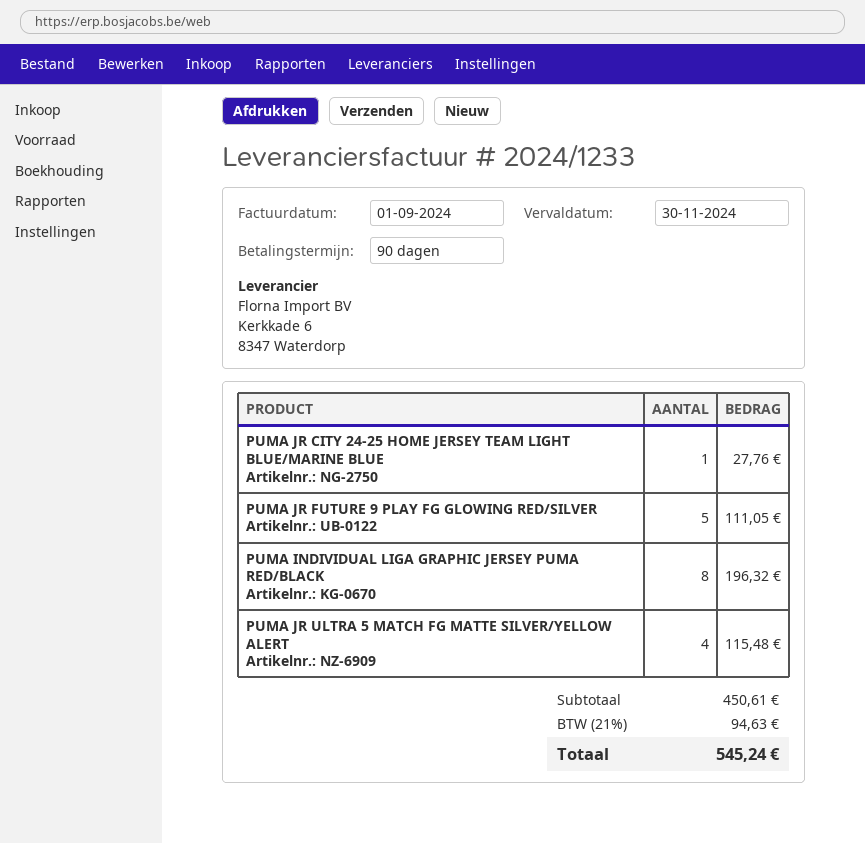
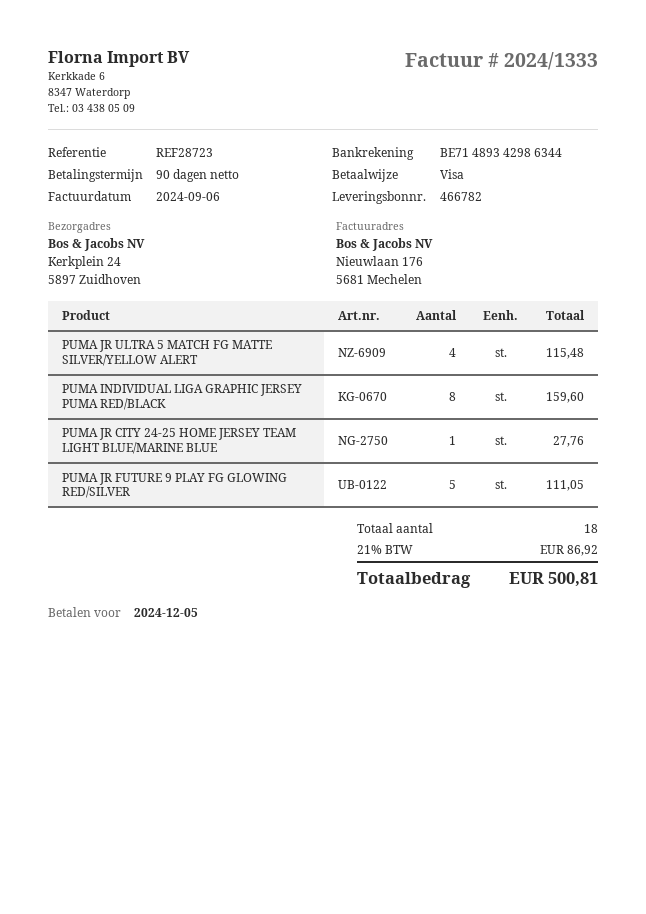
invoice number: 2024/1233 -> 2024/1333
invoice date: 2024-09-01 -> 2024-09-06
due date: 2024-11-30 -> 2024-12-05
PUMA INDIVIDUAL LIGA GRAPHIC JERSEY PUMA RED/BLACK: 8 for 196.32 -> 8 for 159.60
tax: 21% = 94.63 -> 21% = 86.92
total: 545.24 -> 500.81

